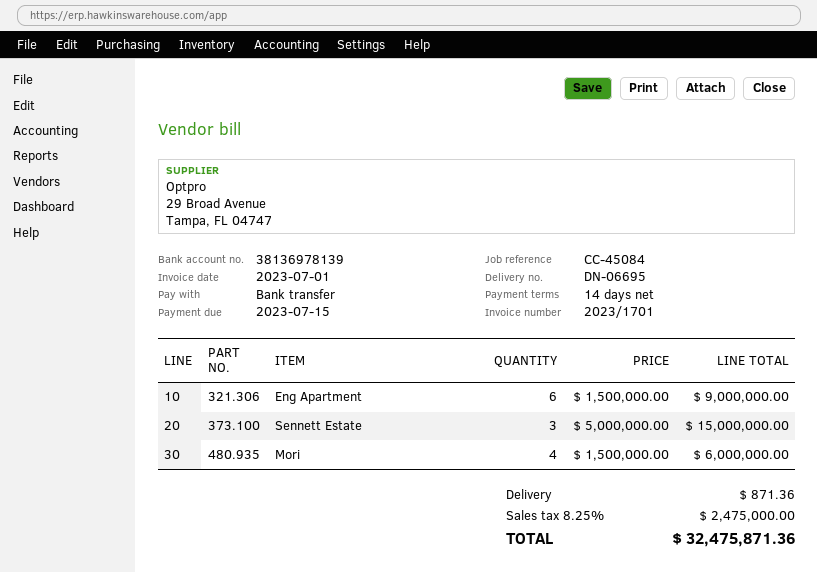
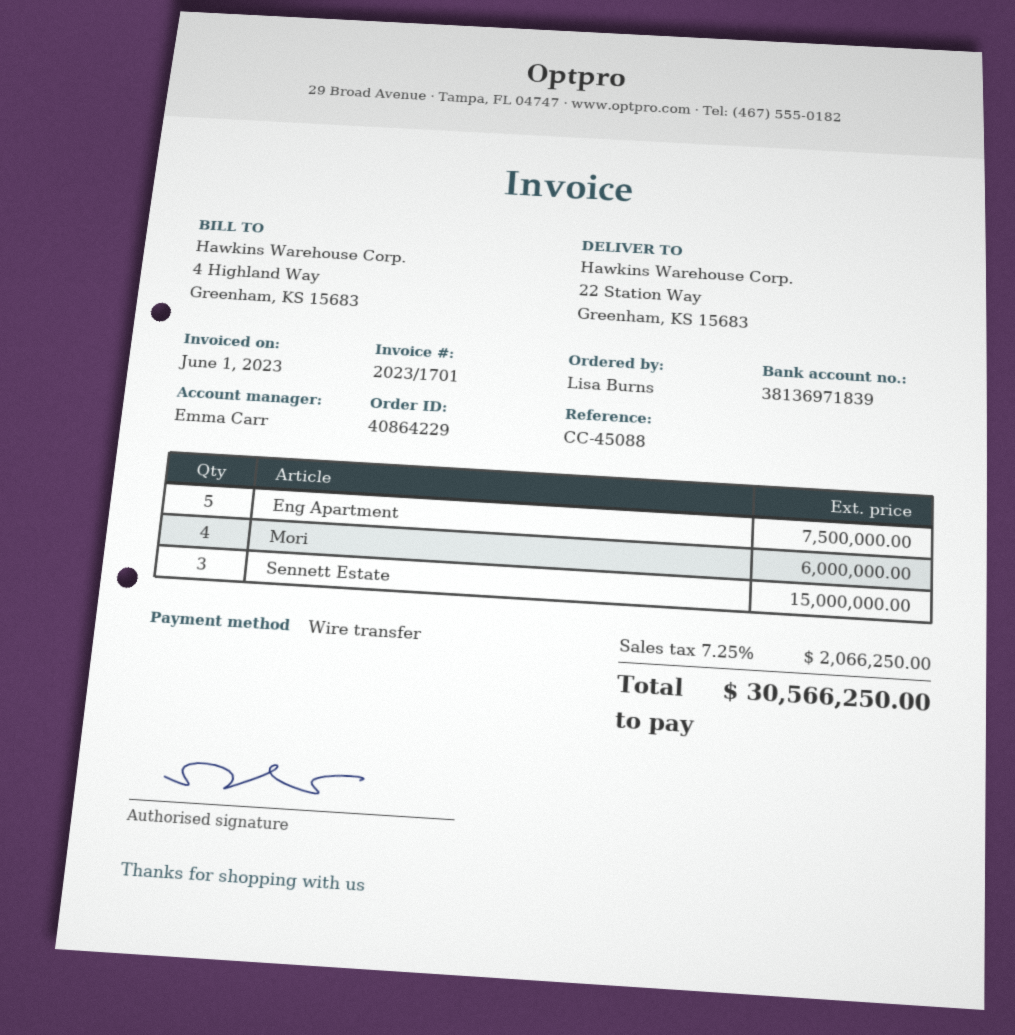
invoice date: 2023-07-01 -> 2023-06-01
reference: CC-45084 -> CC-45088
bank account: 38136978139 -> 38136971839
Eng Apartment: 6 for 9000000.00 -> 5 for 7500000.00
shipping: 871.36 -> none
tax: 8.25% = 2475000.00 -> 7.25% = 2066250.00
total: 32475871.36 -> 30566250.00

